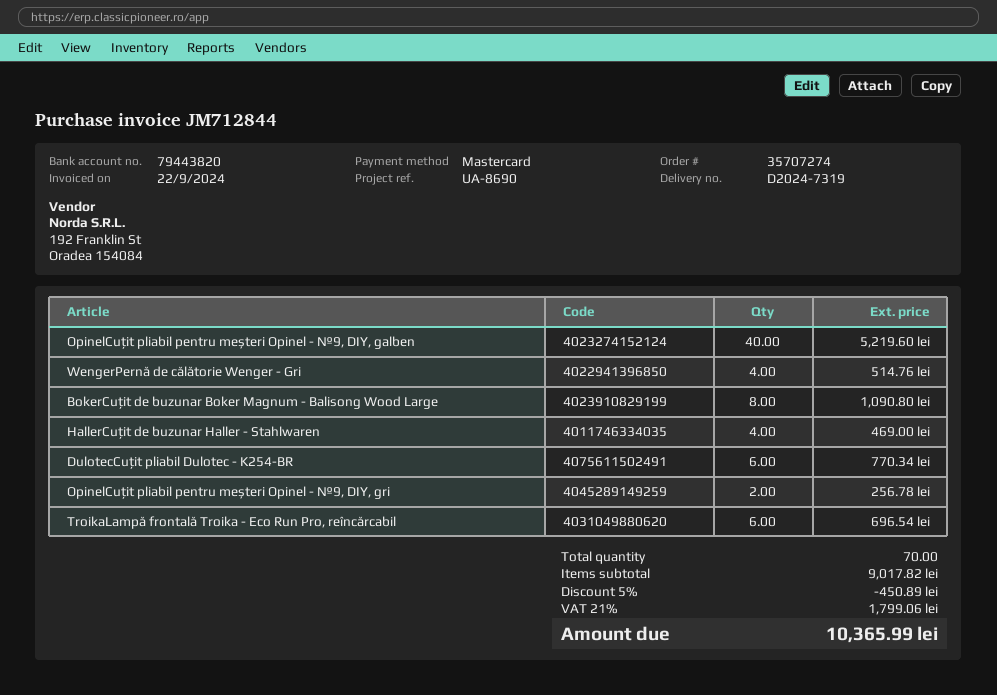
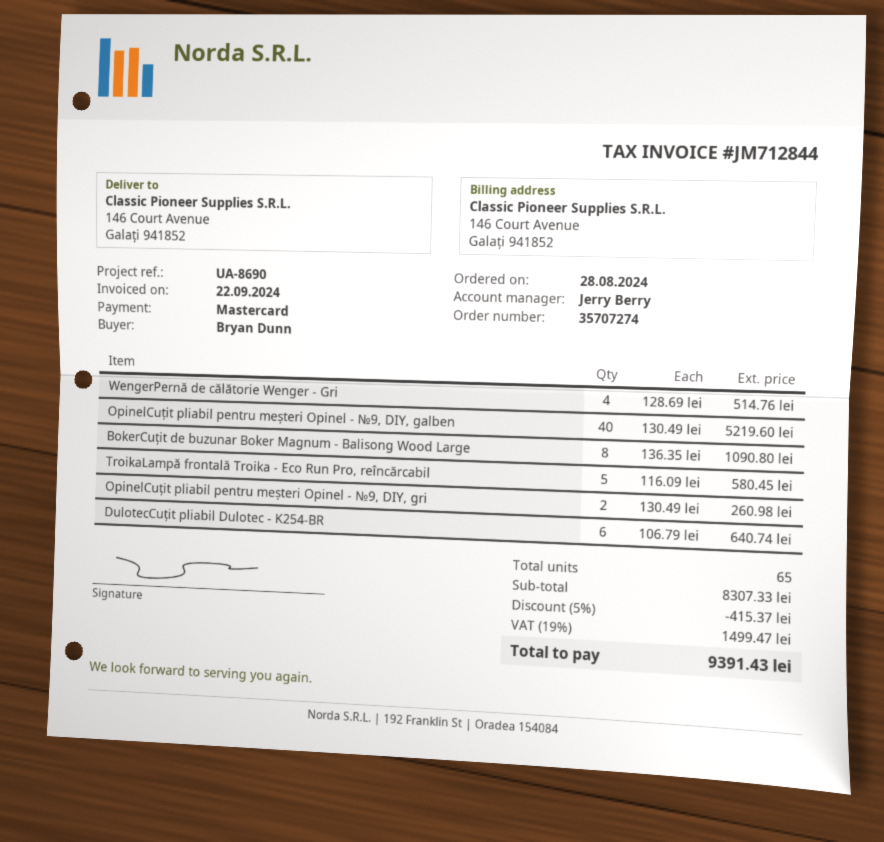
HallerCuțit de buzunar Haller - Stahlwaren: 4 for 469.00 -> none
DulotecCuțit pliabil Dulotec - K254-BR: 6 for 770.34 -> 6 for 640.74
OpinelCuțit pliabil pentru meșteri Opinel - №9, DIY, gri: 2 for 256.78 -> 2 for 260.98
TroikaLampă frontală Troika - Eco Run Pro, reîncărcabil: 6 for 696.54 -> 5 for 580.45
total quantity: 70 -> 65
subtotal: 9017.82 -> 8307.33
discount: 5% = 450.89 -> 5% = 415.37
tax: 21% = 1799.06 -> 19% = 1499.47
total: 10365.99 -> 9391.43

